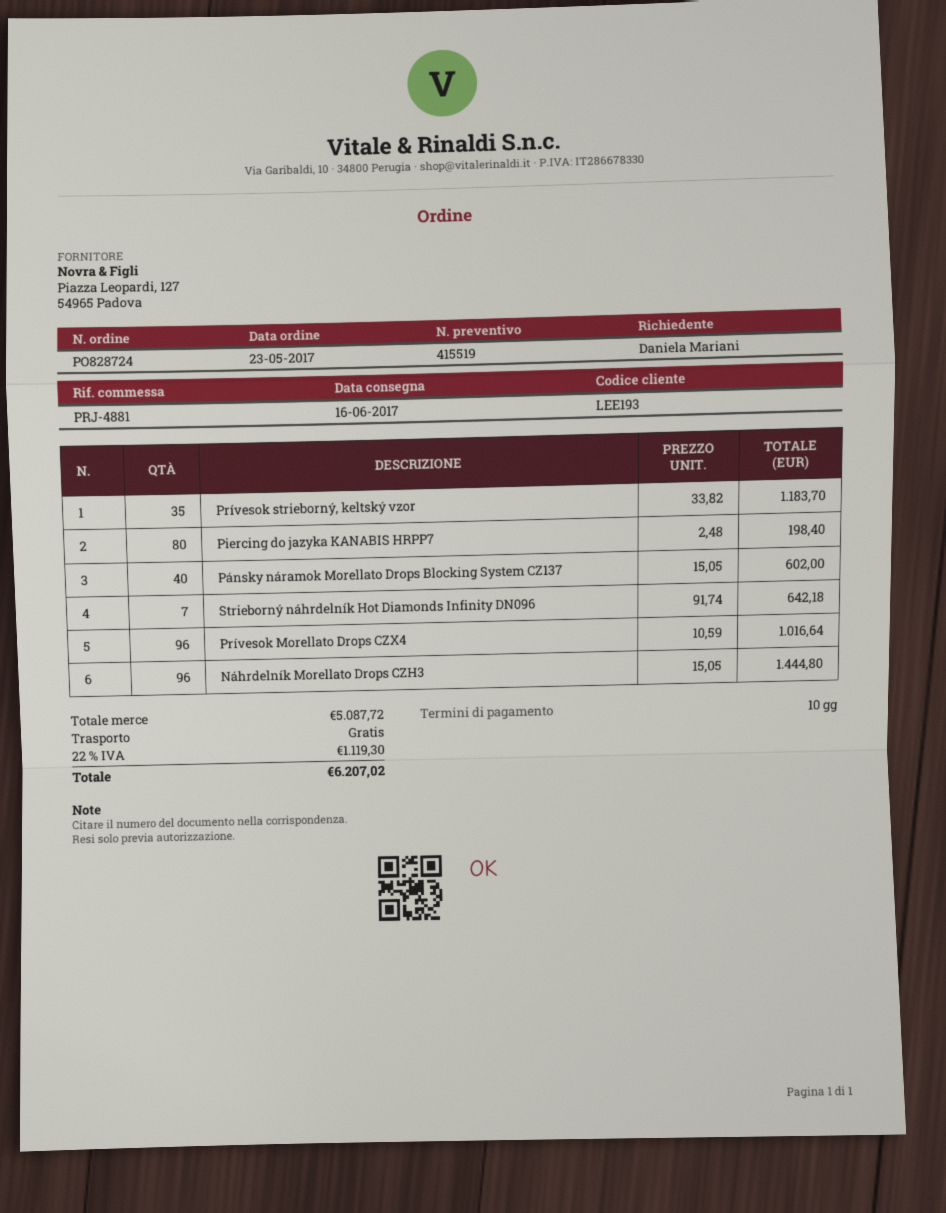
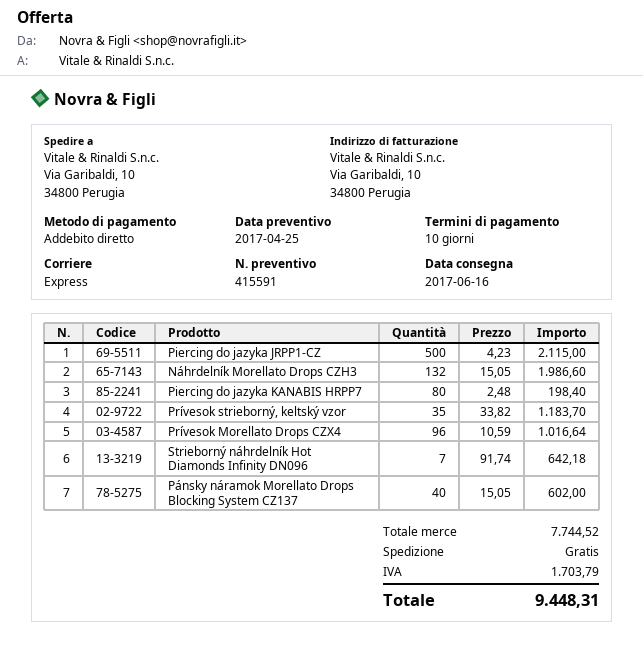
quote number: 415519 -> 415591
Náhrdelník Morellato Drops CZH3: 96 x 15.05 = 1444.80 -> 132 x 15.05 = 1986.60
Piercing do jazyka JRPP1-CZ: none -> 500 x 4.23 = 2115.00
subtotal: 5087.72 -> 7744.52
tax: 1119.30 -> 1703.79
total: 6207.02 -> 9448.31

